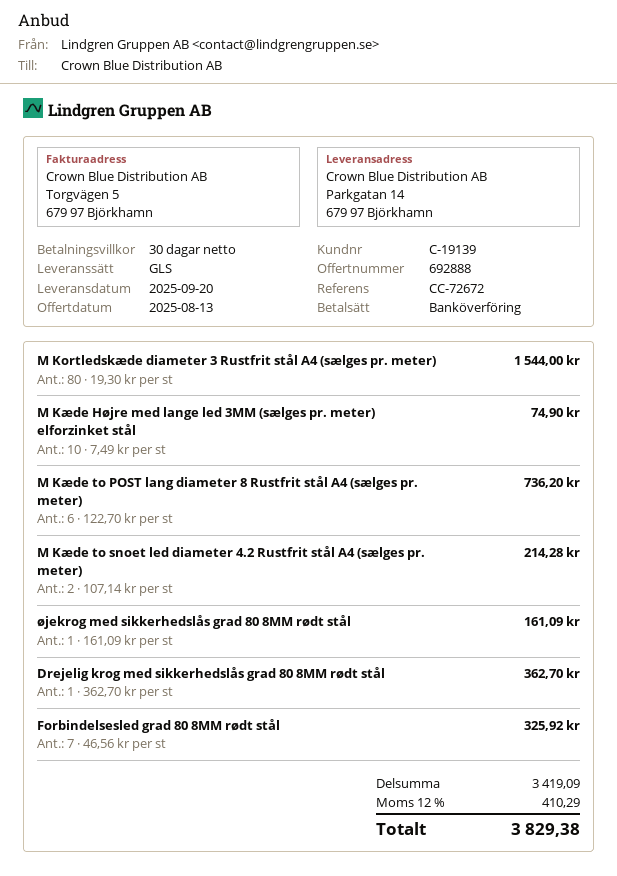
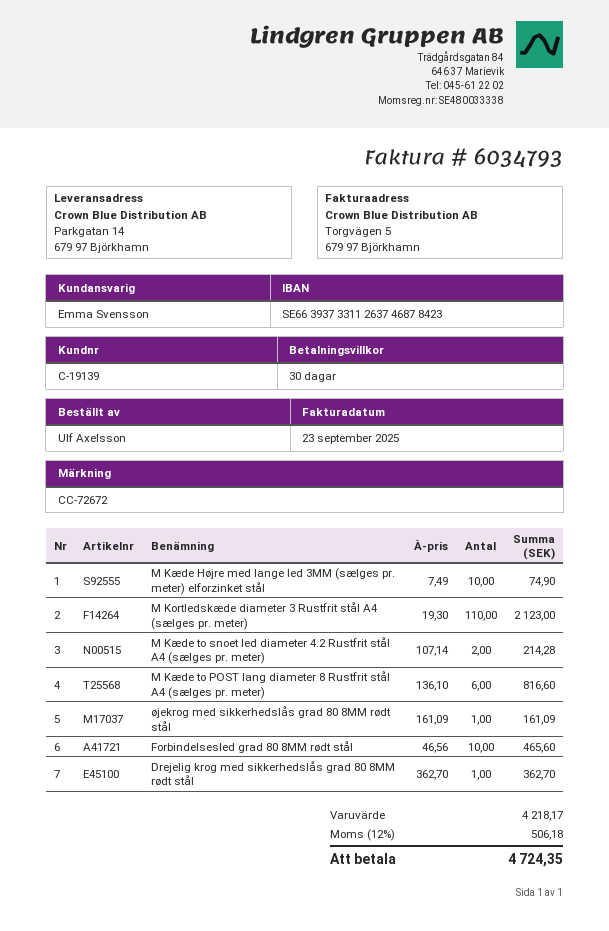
M Kortledskæde diameter 3 Rustfrit stål A4 (sælges pr. meter): 80 x 19.30 = 1544.00 -> 110 x 19.30 = 2123.00
M Kæde to POST lang diameter 8 Rustfrit stål A4 (sælges pr. meter): 6 x 122.70 = 736.20 -> 6 x 136.10 = 816.60
Forbindelsesled grad 80 8MM rødt stål: 7 x 46.56 = 325.92 -> 10 x 46.56 = 465.60
subtotal: 3419.09 -> 4218.17
tax: 12% = 410.29 -> 12% = 506.18
total: 3829.38 -> 4724.35

